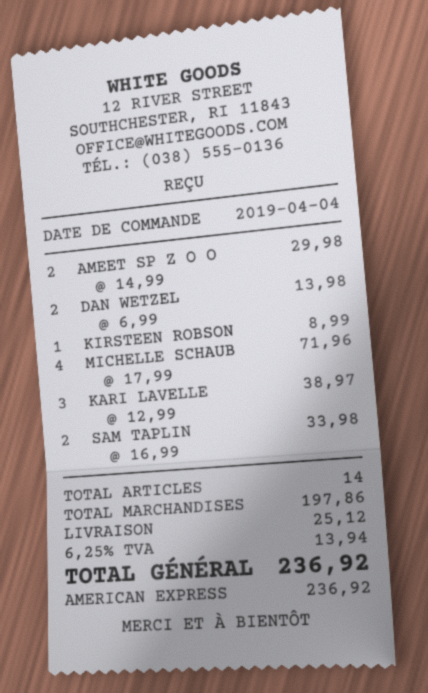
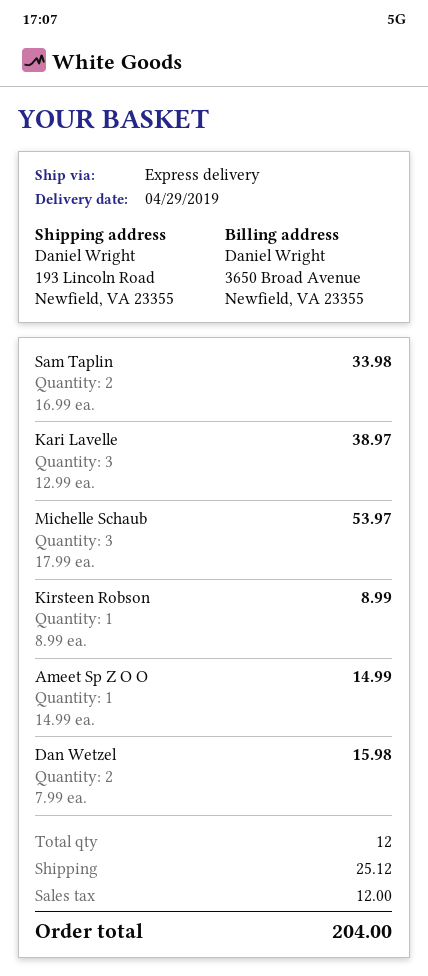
AMEET SP Z O O: 2 x 14.99 = 29.98 -> 1 x 14.99 = 14.99
DAN WETZEL: 2 x 6.99 = 13.98 -> 2 x 7.99 = 15.98
MICHELLE SCHAUB: 4 x 17.99 = 71.96 -> 3 x 17.99 = 53.97
total quantity: 14 -> 12
tax: 13.94 -> 12.00
total: 236.92 -> 204.00

